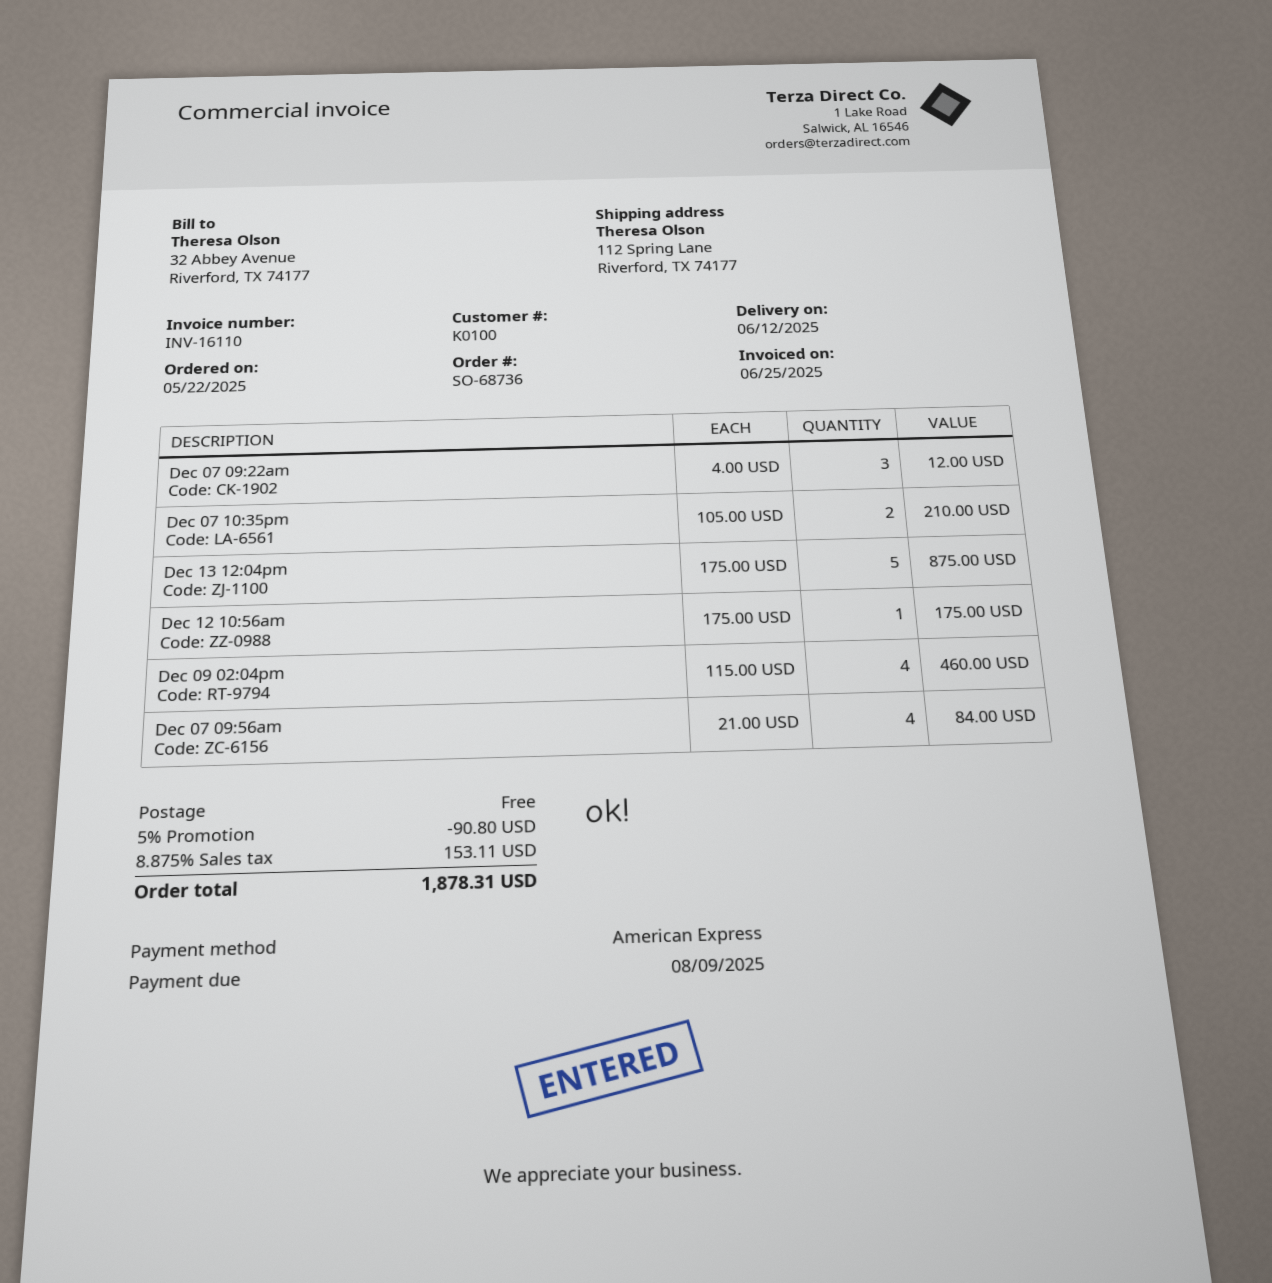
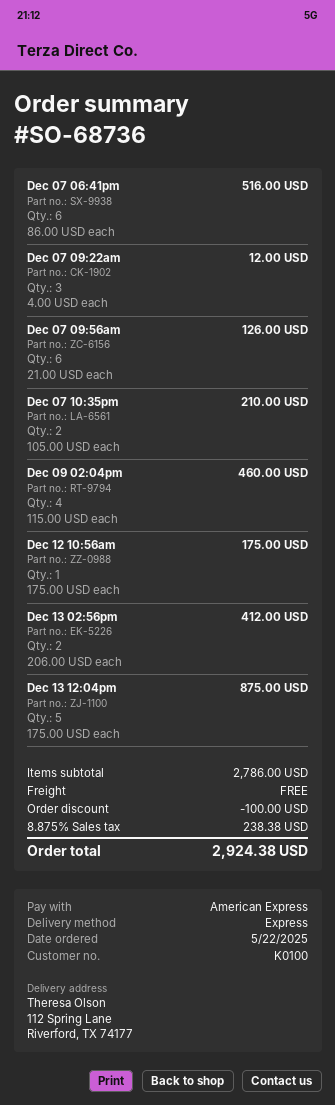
Dec 07 09:56am: 4 x 21.00 = 84.00 -> 6 x 21.00 = 126.00
Dec 07 06:41pm: none -> 6 x 86.00 = 516.00
Dec 13 02:56pm: none -> 2 x 206.00 = 412.00
discount: 90.80 -> 100.00
tax: 8.875% = 153.11 -> 8.875% = 238.38
total: 1878.31 -> 2924.38

